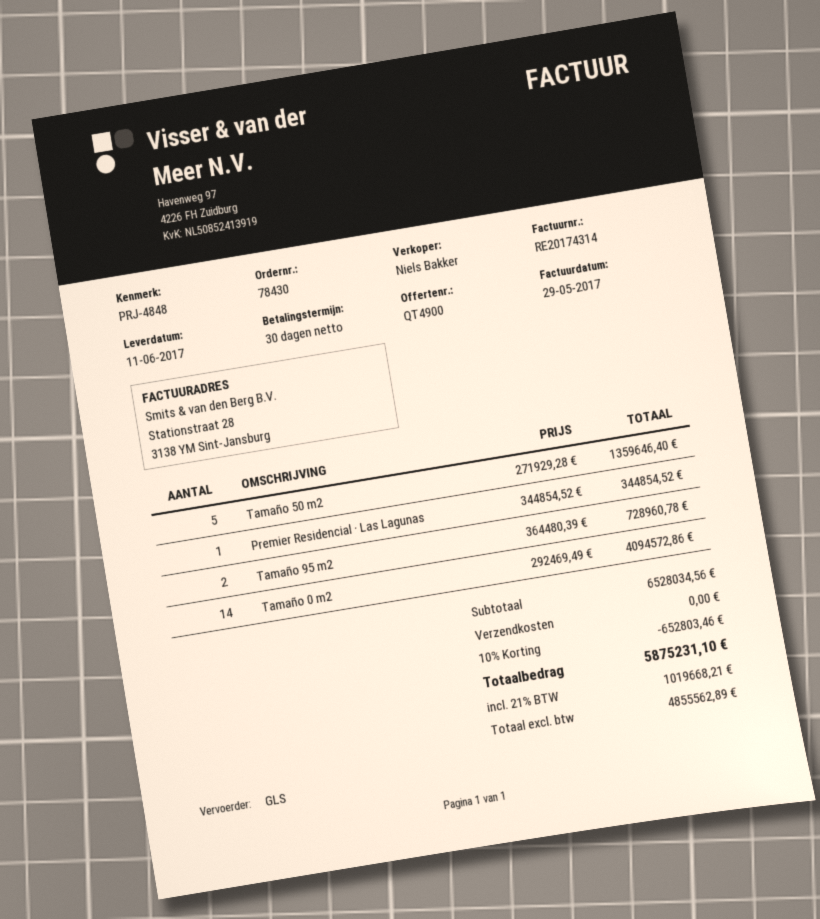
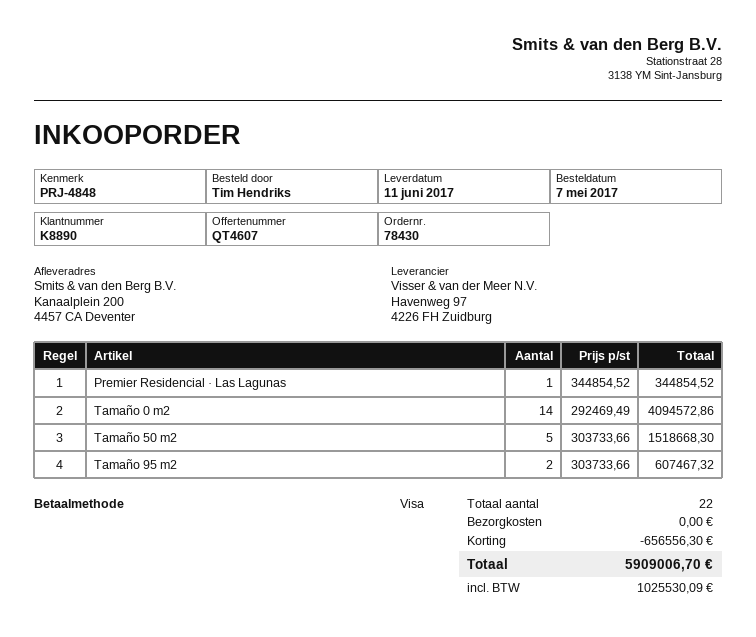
quote number: QT4900 -> QT4607
Tamaño 50 m2: 5 x 271929.28 = 1359646.40 -> 5 x 303733.66 = 1518668.30
Tamaño 95 m2: 2 x 364480.39 = 728960.78 -> 2 x 303733.66 = 607467.32
discount: 652803.46 -> 656556.30
tax: 1019668.21 -> 1025530.09
total: 5875231.10 -> 5909006.70

